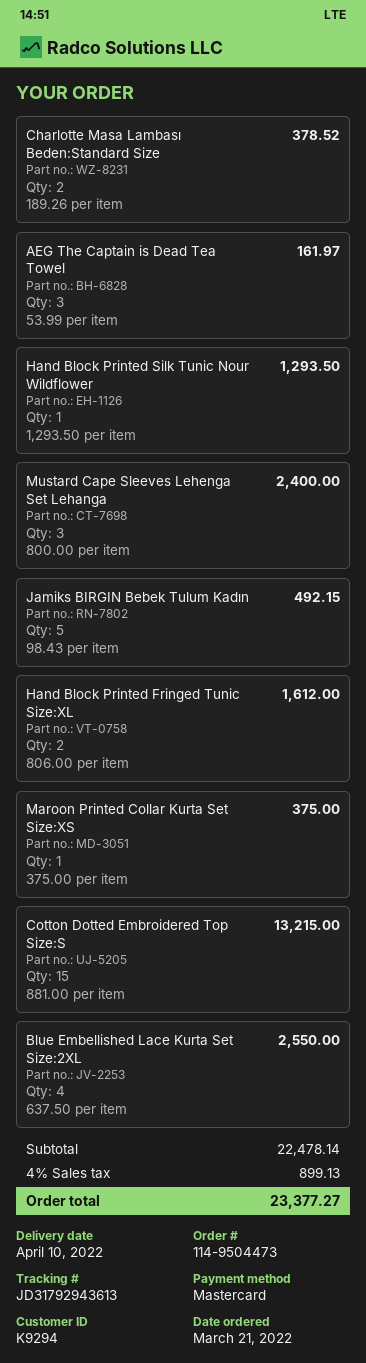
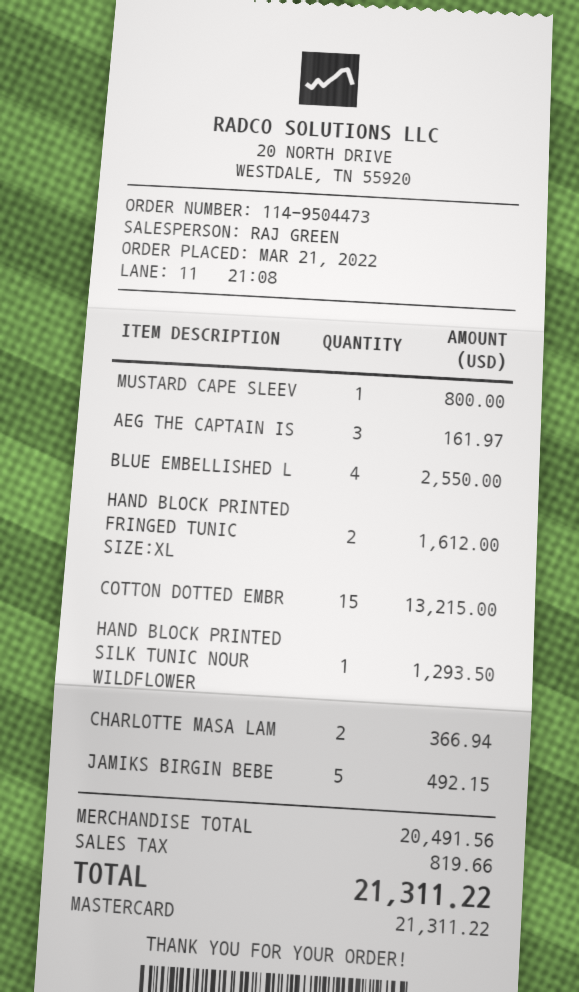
Charlotte Masa Lambası Beden:Standard Size: 2 for 378.52 -> 2 for 366.94
Mustard Cape Sleeves Lehenga Set Lehanga: 3 for 2400.00 -> 1 for 800.00
Maroon Printed Collar Kurta Set Size:XS: 1 for 375.00 -> none
subtotal: 22478.14 -> 20491.56
tax: 899.13 -> 819.66
total: 23377.27 -> 21311.22

